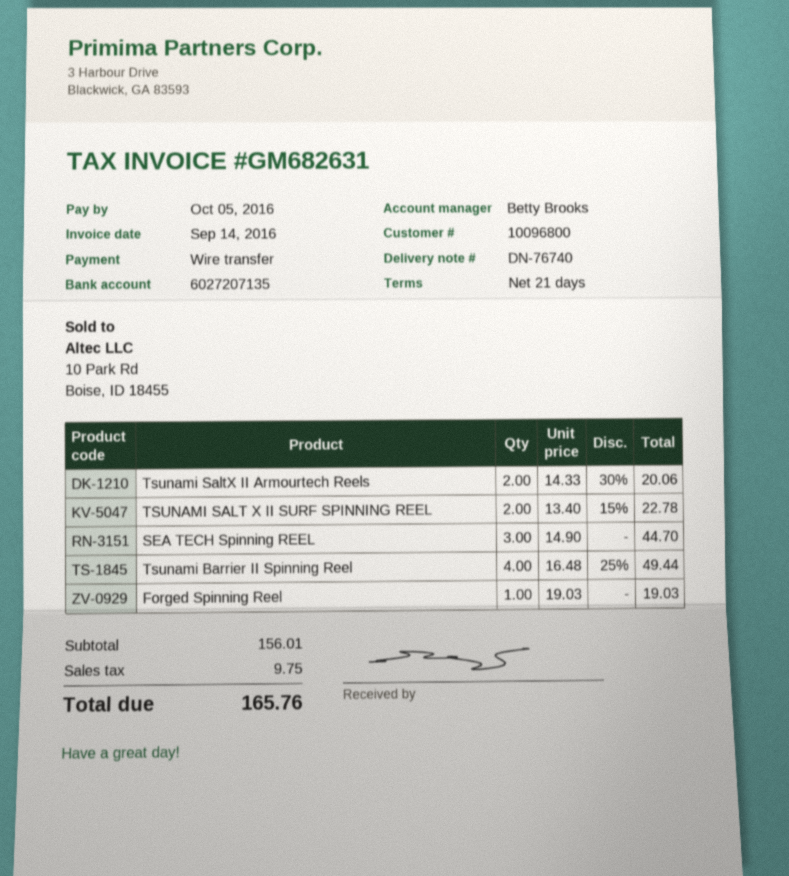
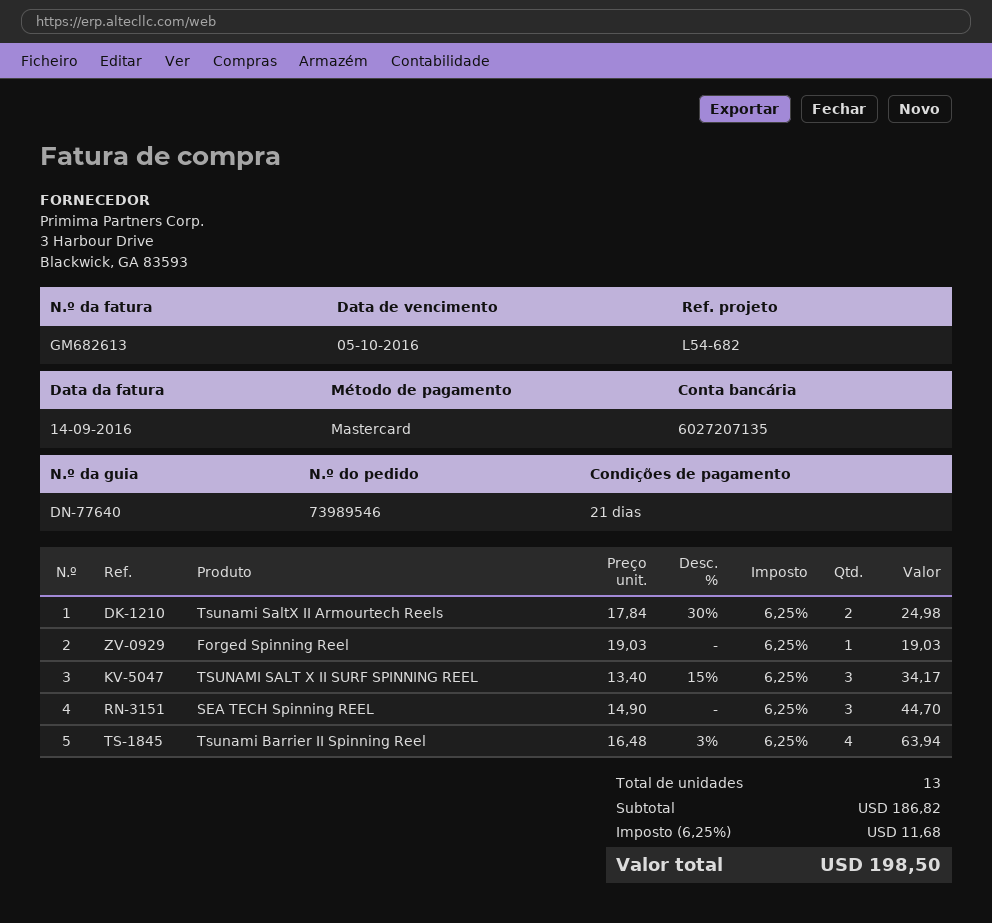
delivery note number: DN-76740 -> DN-77640
invoice number: GM682631 -> GM682613
payment method: bank transfer -> Mastercard
Tsunami SaltX II Armourtech Reels: 2 x 14.33 - 30% = 20.06 -> 2 x 17.84 - 30% = 24.98
TSUNAMI SALT X II SURF SPINNING REEL: 2 x 13.40 - 15% = 22.78 -> 3 x 13.40 - 15% = 34.17
Tsunami Barrier II Spinning Reel: 4 x 16.48 - 25% = 49.44 -> 4 x 16.48 - 3% = 63.94
subtotal: 156.01 -> 186.82
tax: 9.75 -> 11.68
total: 165.76 -> 198.50

